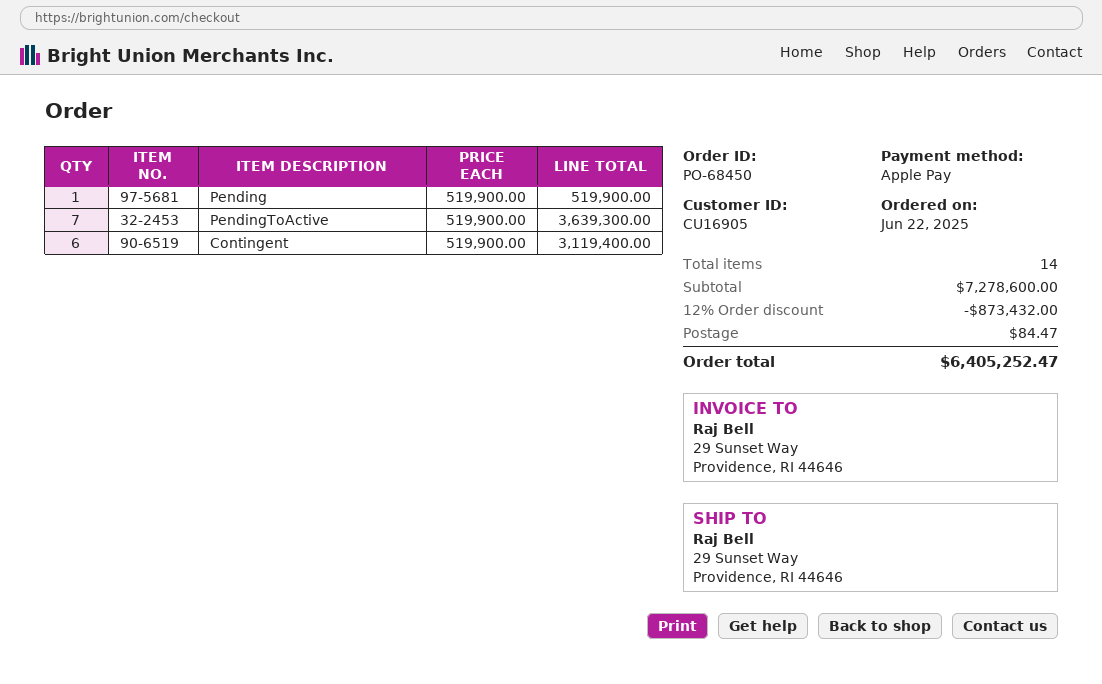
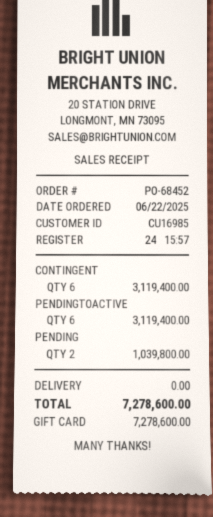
order number: PO-68450 -> PO-68452
customer number: CU16905 -> CU16985
payment method: Apple Pay -> gift card
Pending: 1 for 519900.00 -> 2 for 1039800.00
PendingToActive: 7 for 3639300.00 -> 6 for 3119400.00
discount: 12% = 873432.00 -> none
shipping: 84.47 -> 0.00
total: 6405252.47 -> 7278600.00

